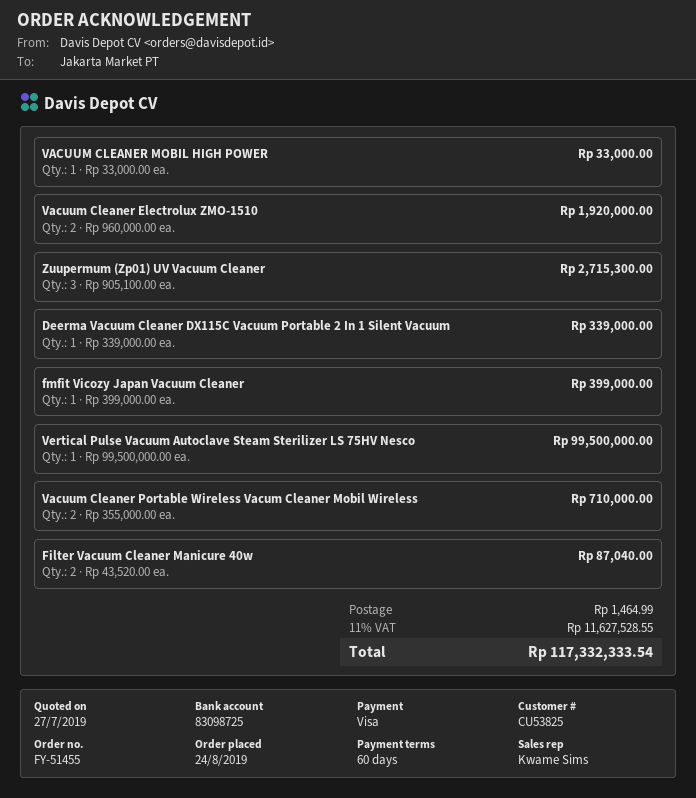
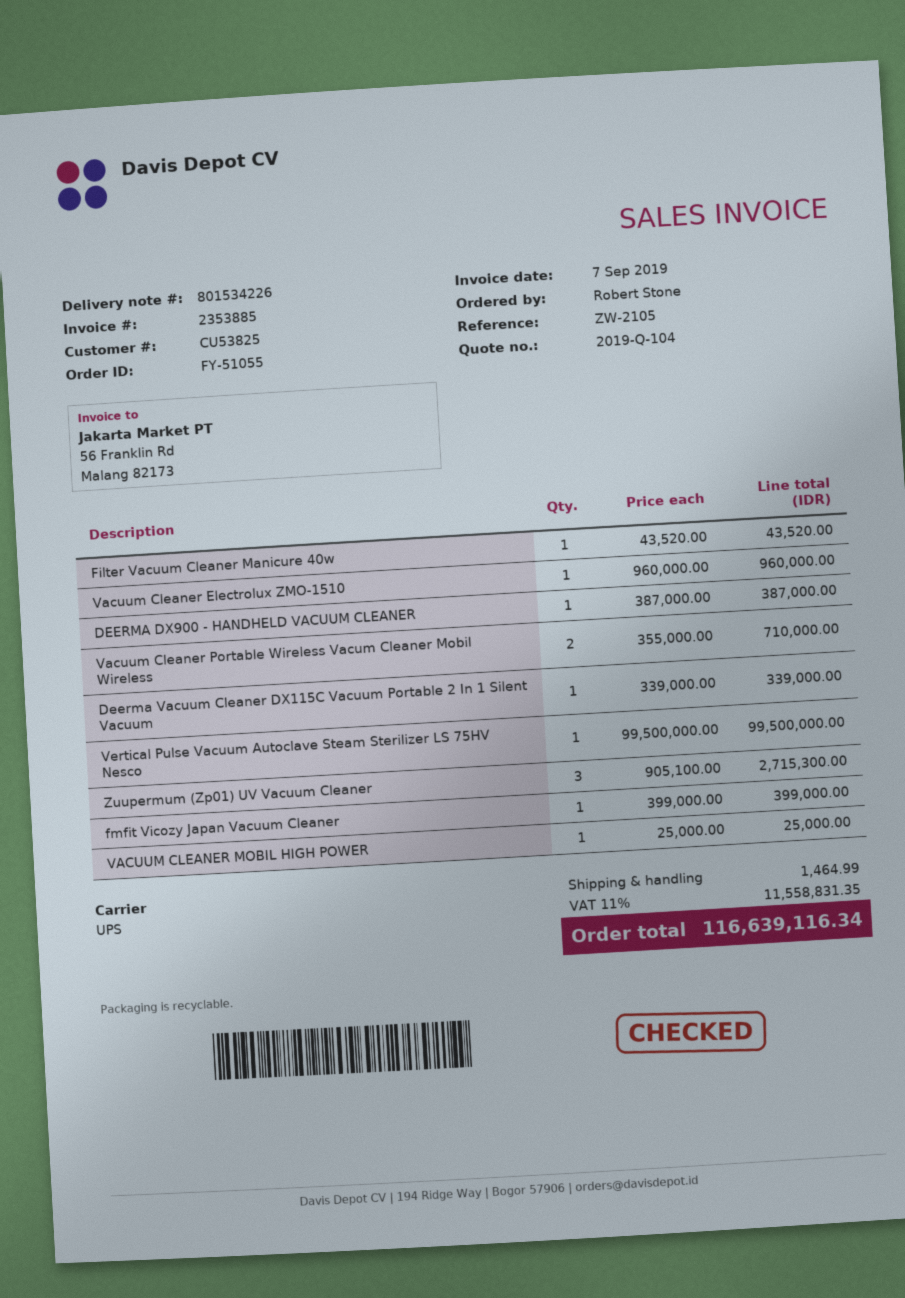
order number: FY-51455 -> FY-51055
VACUUM CLEANER MOBIL HIGH POWER: 1 x 33000.00 = 33000.00 -> 1 x 25000.00 = 25000.00
Vacuum Cleaner Electrolux ZMO-1510: 2 x 960000.00 = 1920000.00 -> 1 x 960000.00 = 960000.00
Filter Vacuum Cleaner Manicure 40w: 2 x 43520.00 = 87040.00 -> 1 x 43520.00 = 43520.00
DEERMA DX900 - HANDHELD VACUUM CLEANER: none -> 1 x 387000.00 = 387000.00
tax: 11% = 11627528.55 -> 11% = 11558831.35
total: 117332333.54 -> 116639116.34

